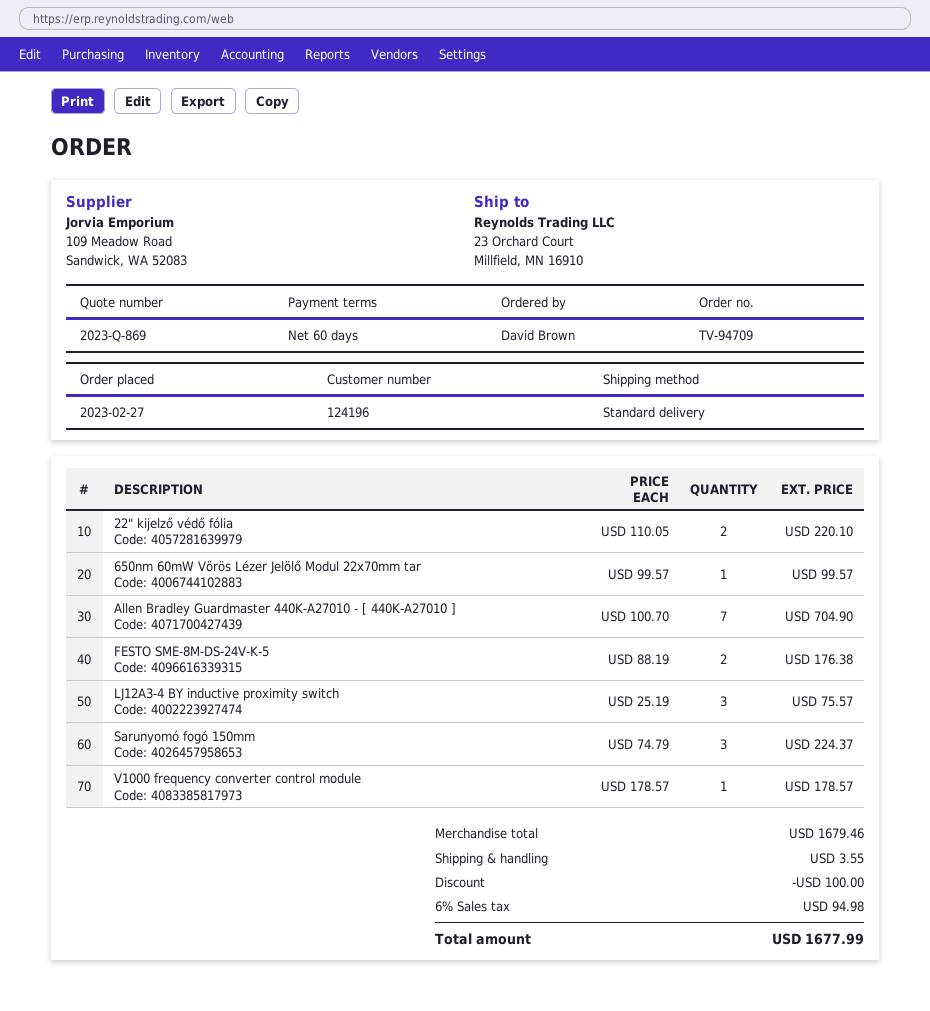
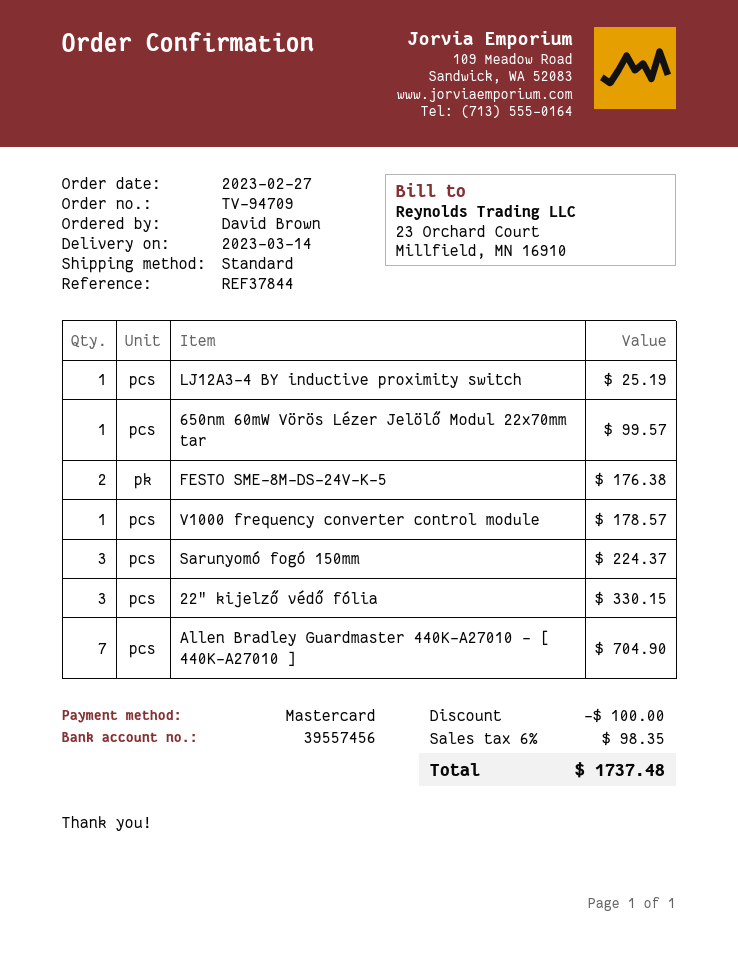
22" kijelző védő fólia: 2 for 220.10 -> 3 for 330.15
LJ12A3-4 BY inductive proximity switch: 3 for 75.57 -> 1 for 25.19
shipping: 3.55 -> none
tax: 6% = 94.98 -> 6% = 98.35
total: 1677.99 -> 1737.48

